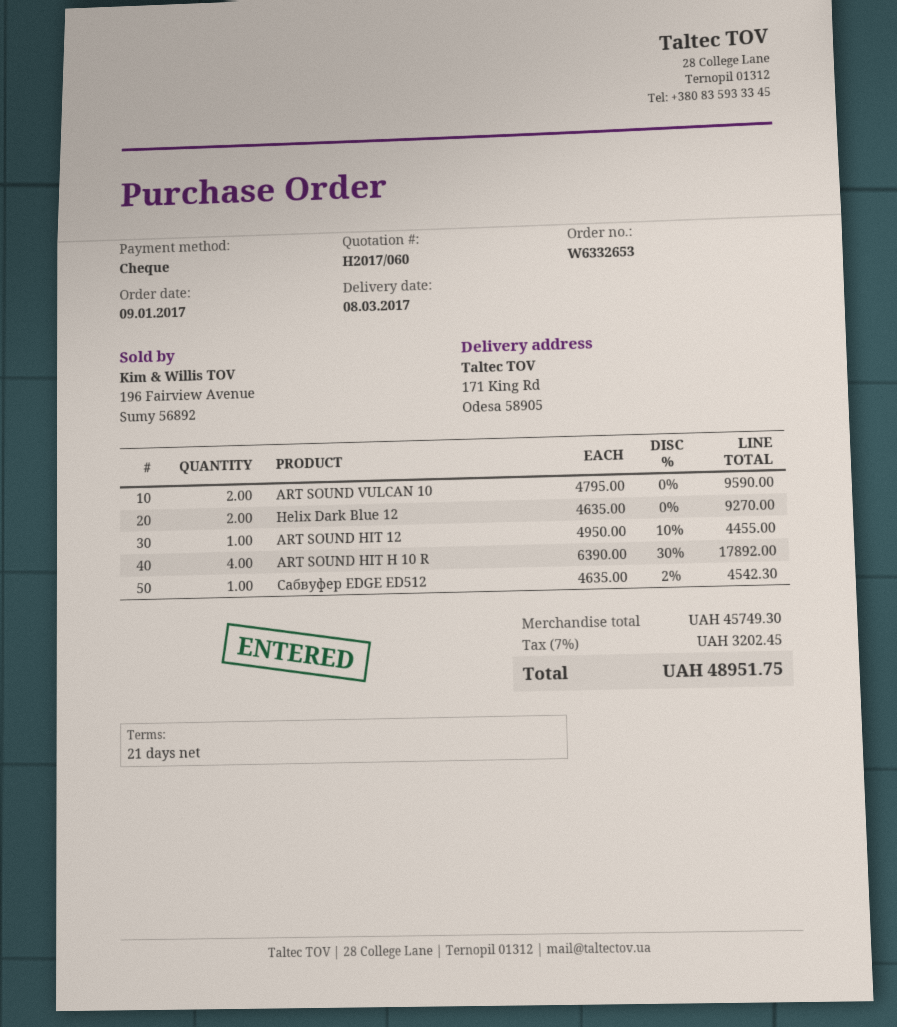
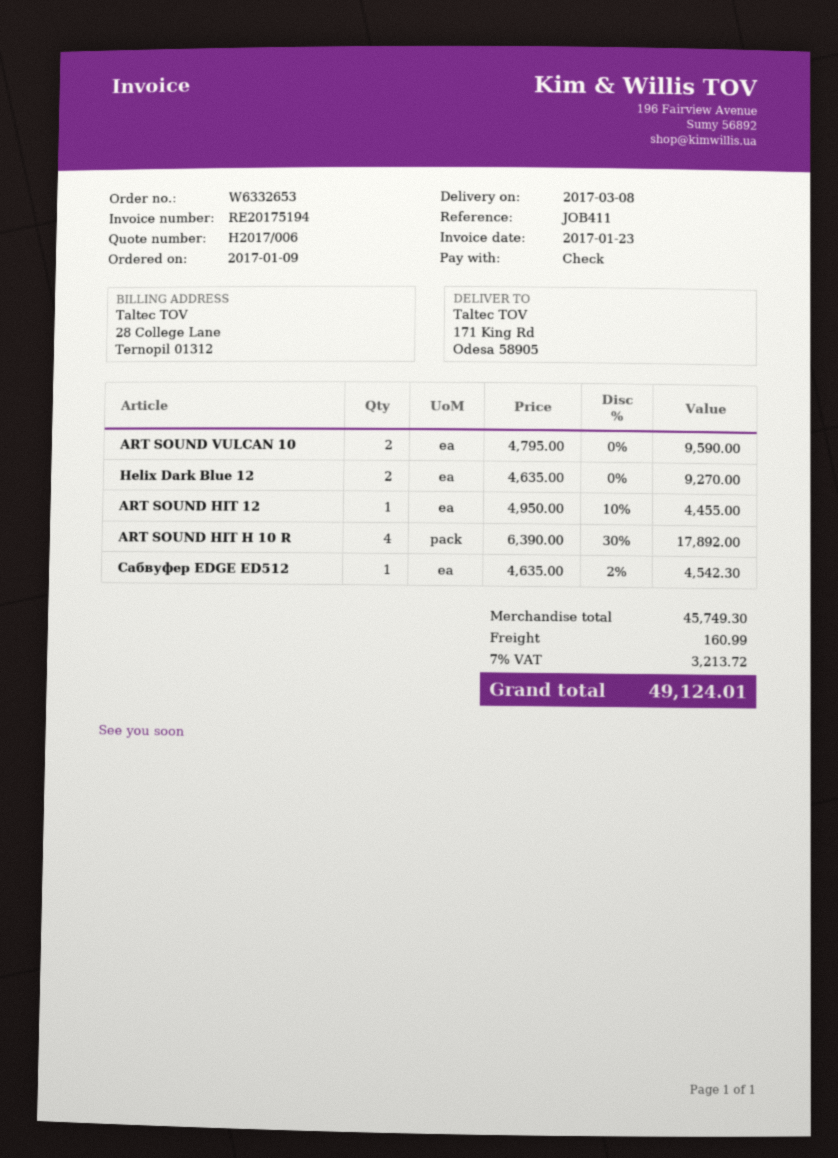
quote number: H2017/060 -> H2017/006
shipping: none -> 160.99
tax: 7% = 3202.45 -> 7% = 3213.72
total: 48951.75 -> 49124.01

